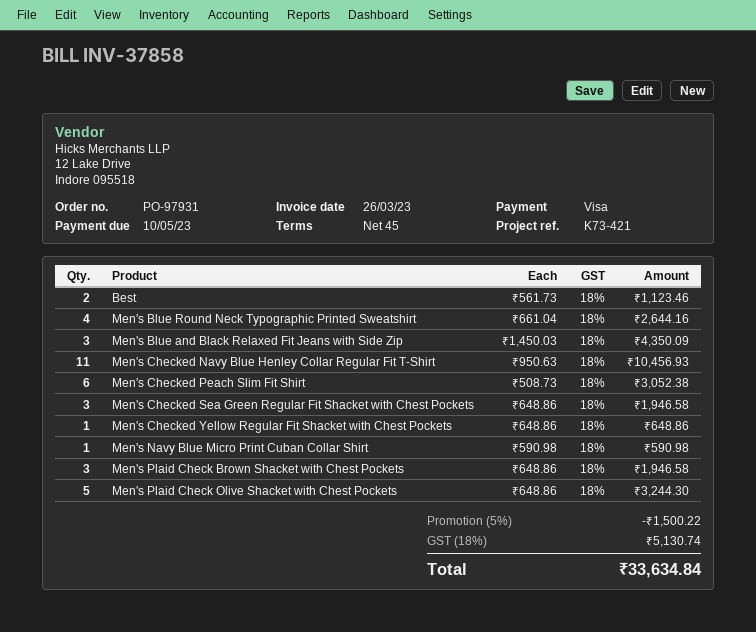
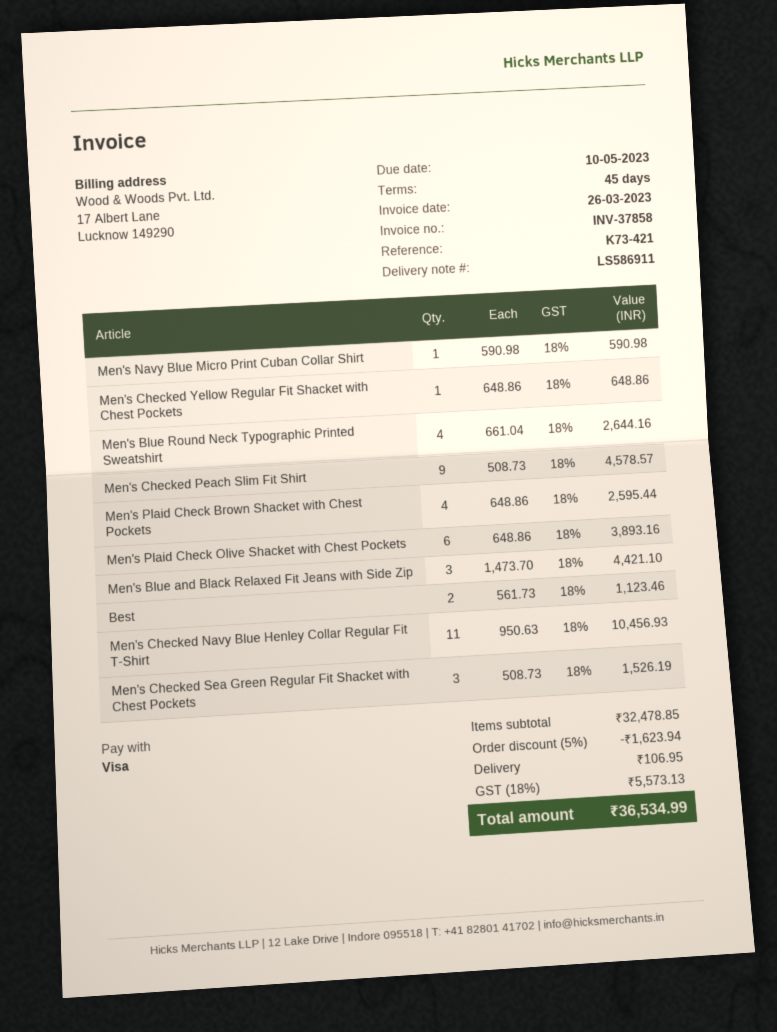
Men's Blue and Black Relaxed Fit Jeans with Side Zip: 3 x 1450.03 = 4350.09 -> 3 x 1473.70 = 4421.10
Men's Checked Peach Slim Fit Shirt: 6 x 508.73 = 3052.38 -> 9 x 508.73 = 4578.57
Men's Checked Sea Green Regular Fit Shacket with Chest Pockets: 3 x 648.86 = 1946.58 -> 3 x 508.73 = 1526.19
Men's Plaid Check Brown Shacket with Chest Pockets: 3 x 648.86 = 1946.58 -> 4 x 648.86 = 2595.44
Men's Plaid Check Olive Shacket with Chest Pockets: 5 x 648.86 = 3244.30 -> 6 x 648.86 = 3893.16
discount: 5% = 1500.22 -> 5% = 1623.94
shipping: none -> 106.95
tax: 18% = 5130.74 -> 18% = 5573.13
total: 33634.84 -> 36534.99

